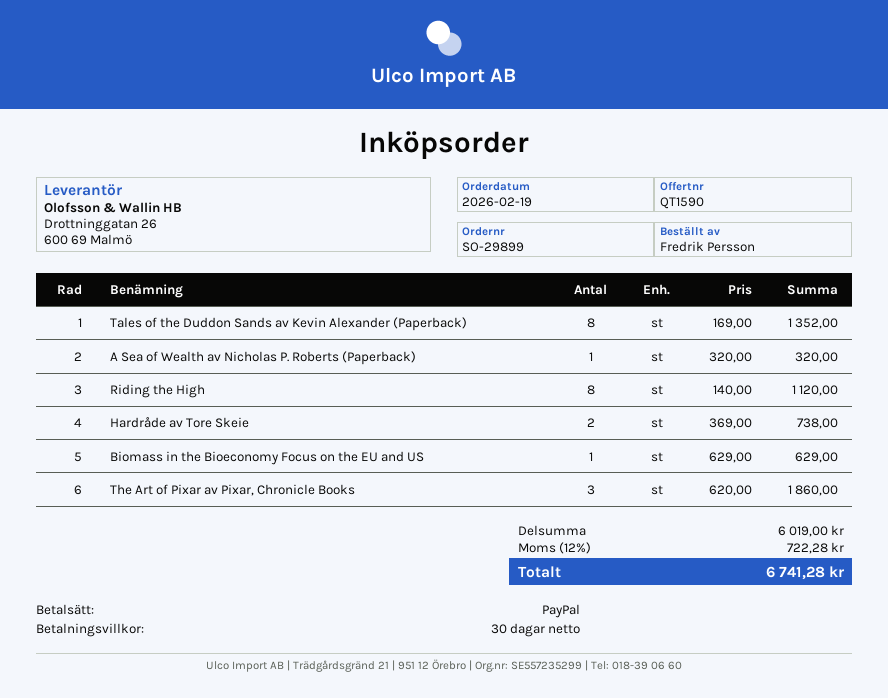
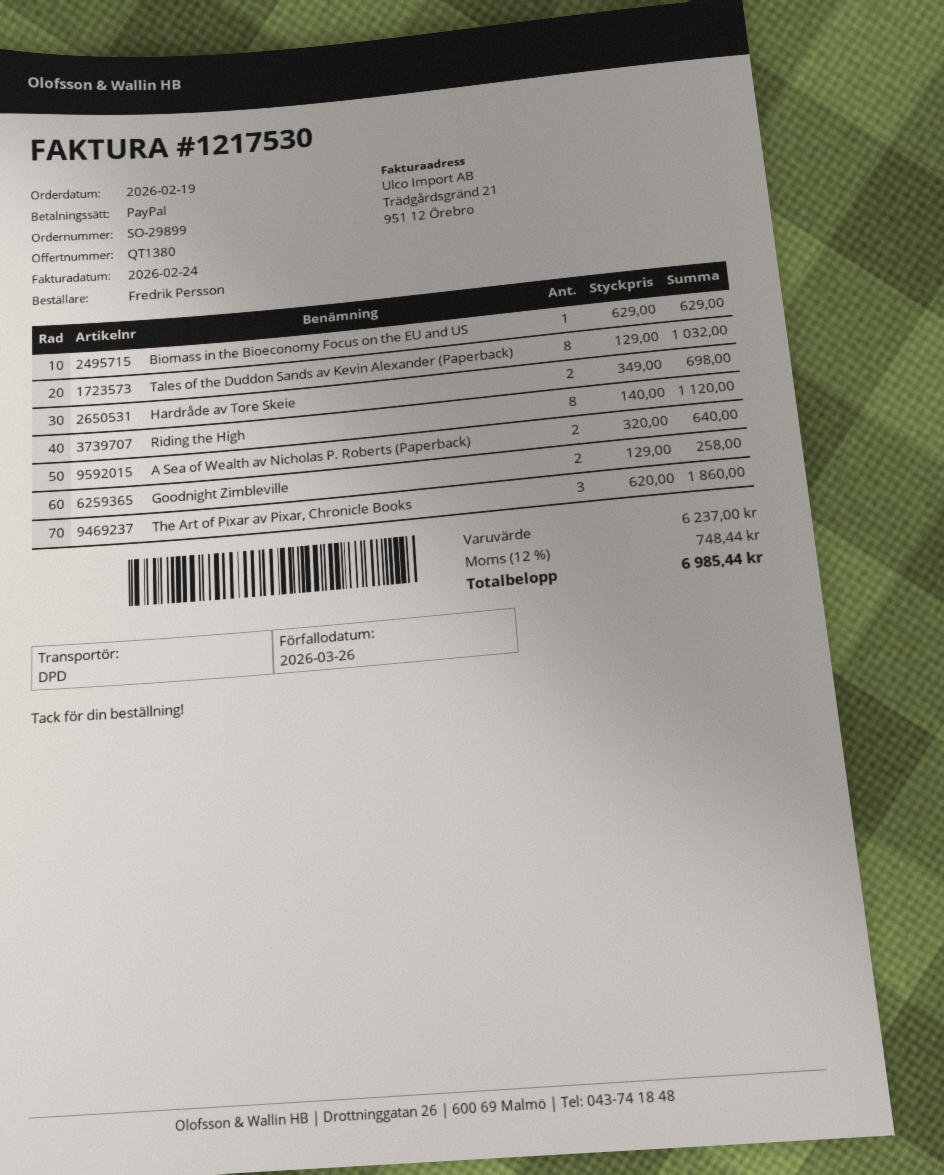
quote number: QT1590 -> QT1380
Tales of the Duddon Sands av Kevin Alexander (Paperback): 8 x 169.00 = 1352.00 -> 8 x 129.00 = 1032.00
A Sea of Wealth av Nicholas P. Roberts (Paperback): 1 x 320.00 = 320.00 -> 2 x 320.00 = 640.00
Hardråde av Tore Skeie: 2 x 369.00 = 738.00 -> 2 x 349.00 = 698.00
Goodnight Zimbleville: none -> 2 x 129.00 = 258.00
subtotal: 6019.00 -> 6237.00
tax: 12% = 722.28 -> 12% = 748.44
total: 6741.28 -> 6985.44

